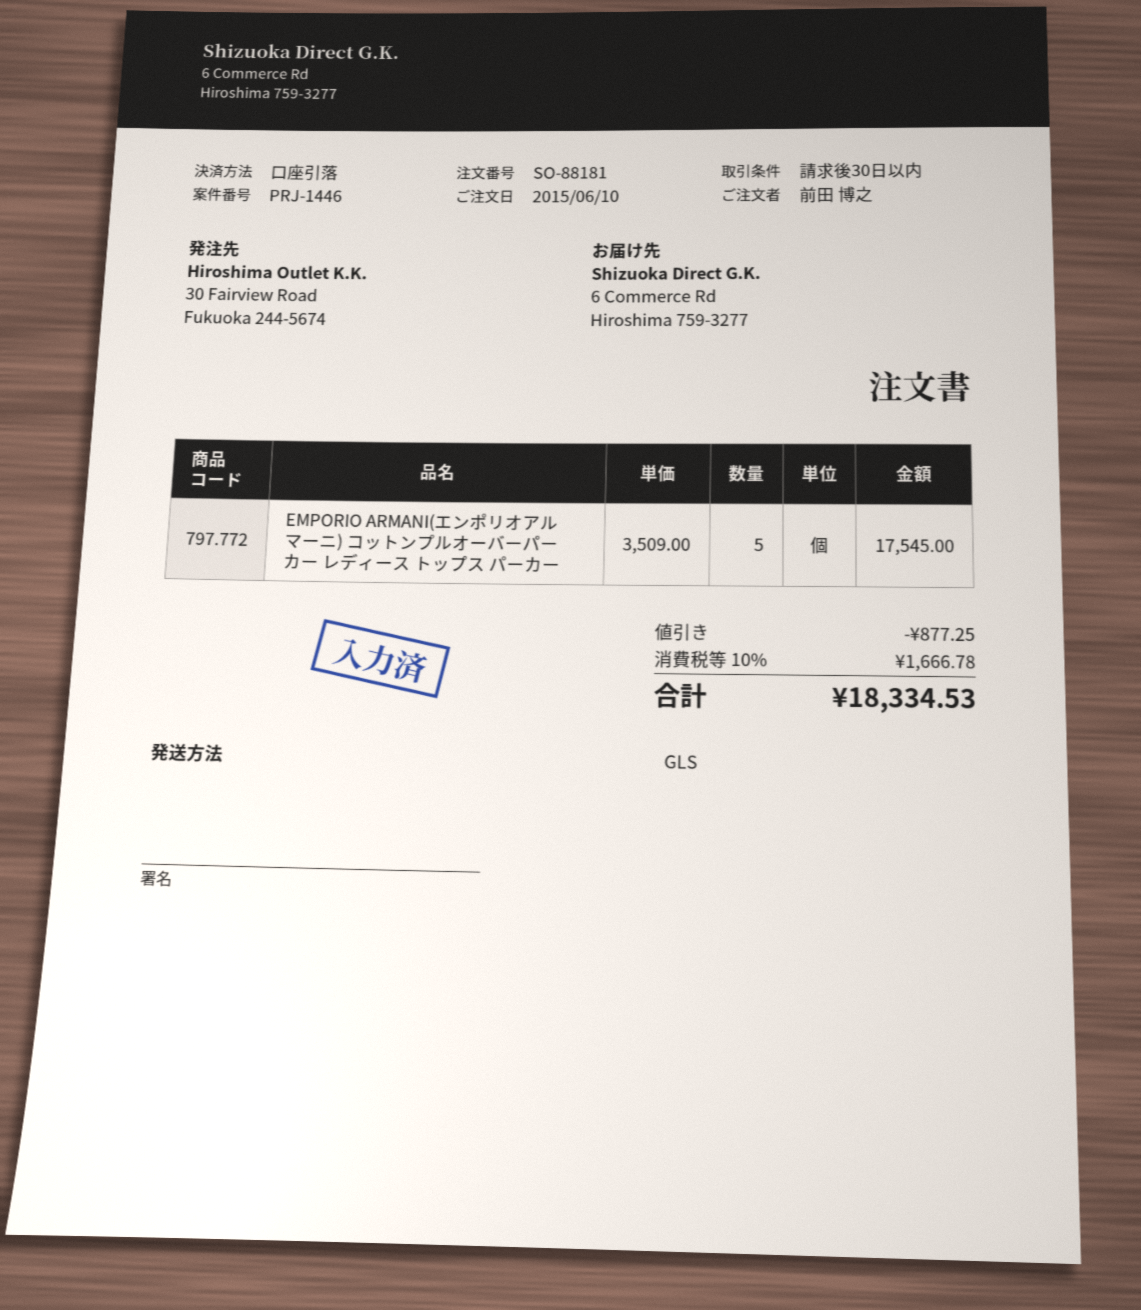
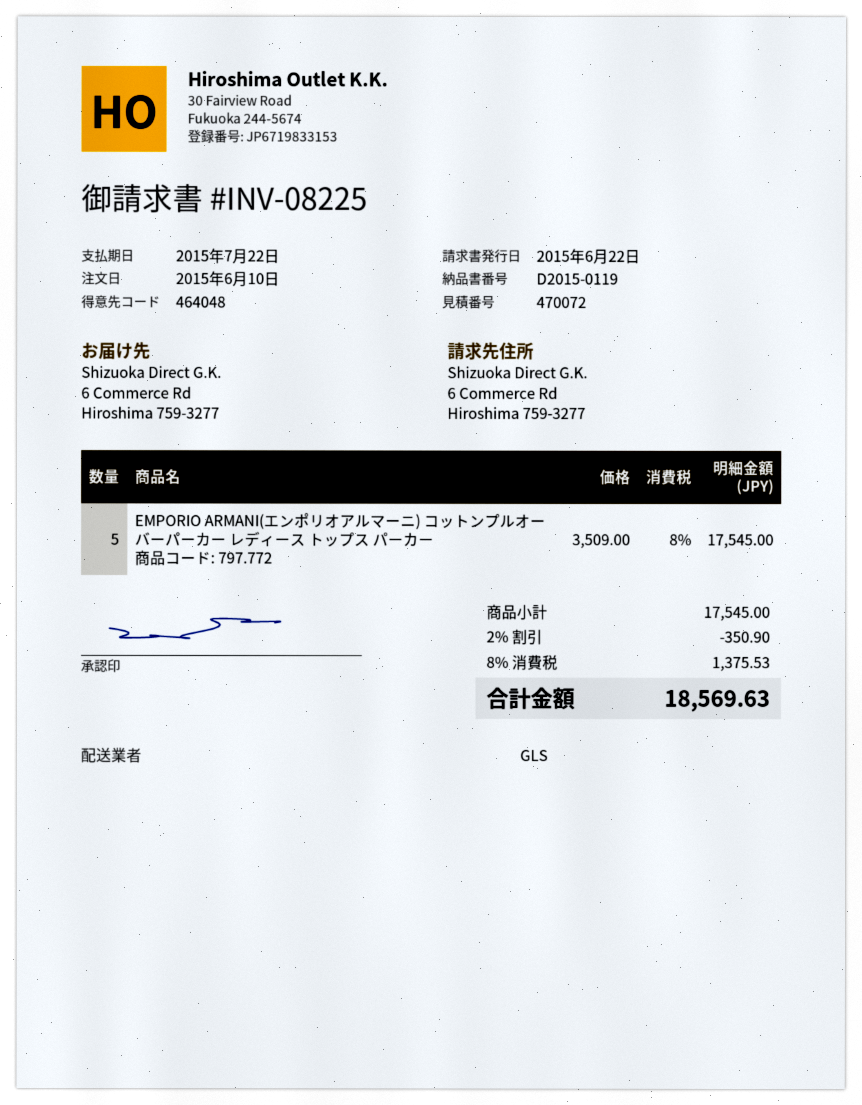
discount: 877.25 -> 350.90
tax: 10% = 1666.78 -> 8% = 1375.53
total: 18334.53 -> 18569.63

